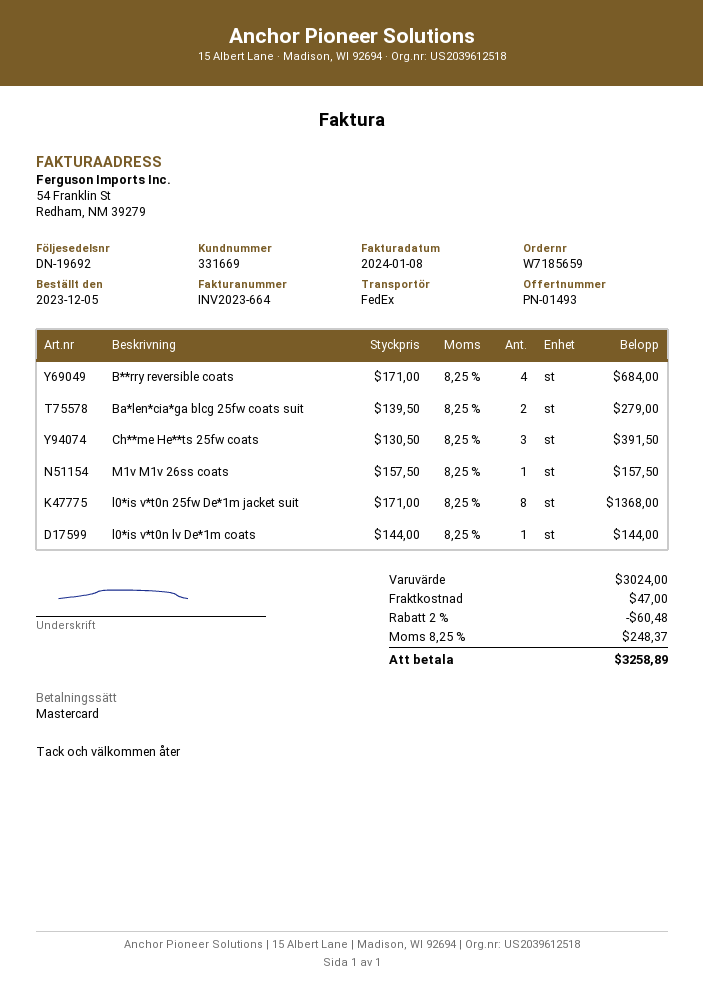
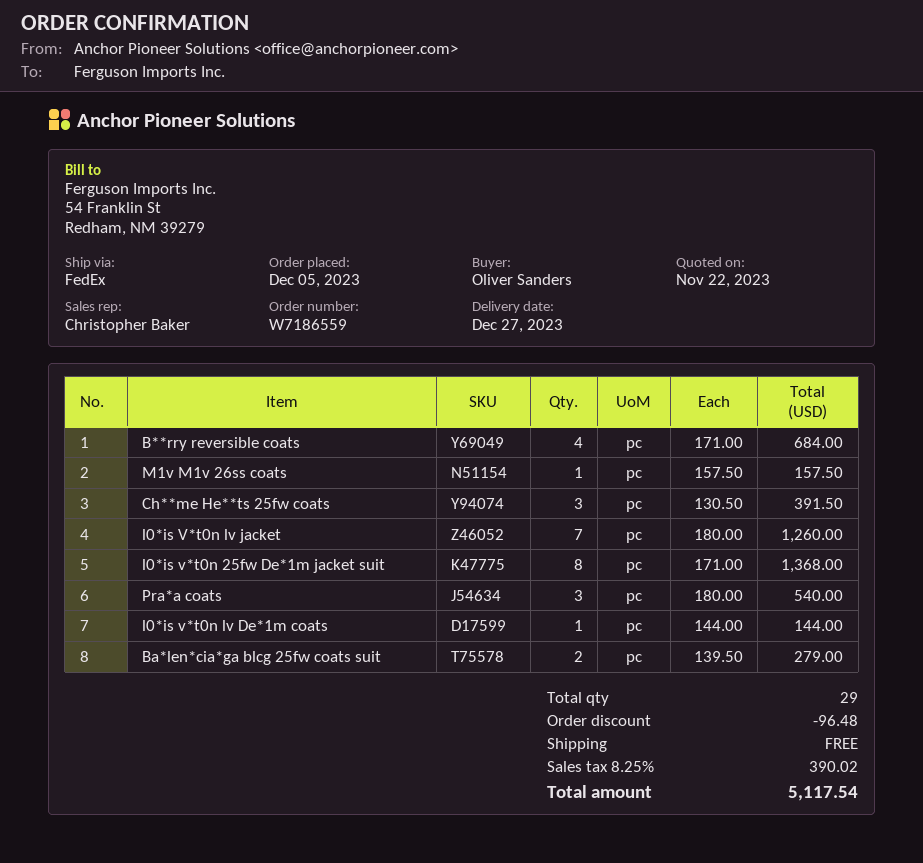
order number: W7185659 -> W7186559
l0*is V*t0n lv jacket: none -> 7 x 180.00 = 1260.00
Pra*a coats: none -> 3 x 180.00 = 540.00
discount: 60.48 -> 96.48
shipping: 47.00 -> 0.00
tax: 8.25% = 248.37 -> 8.25% = 390.02
total: 3258.89 -> 5117.54

